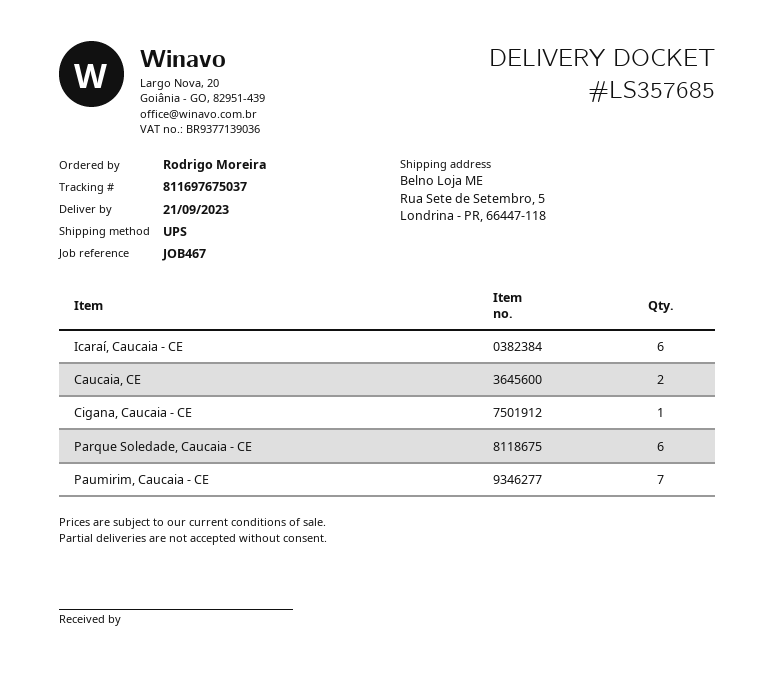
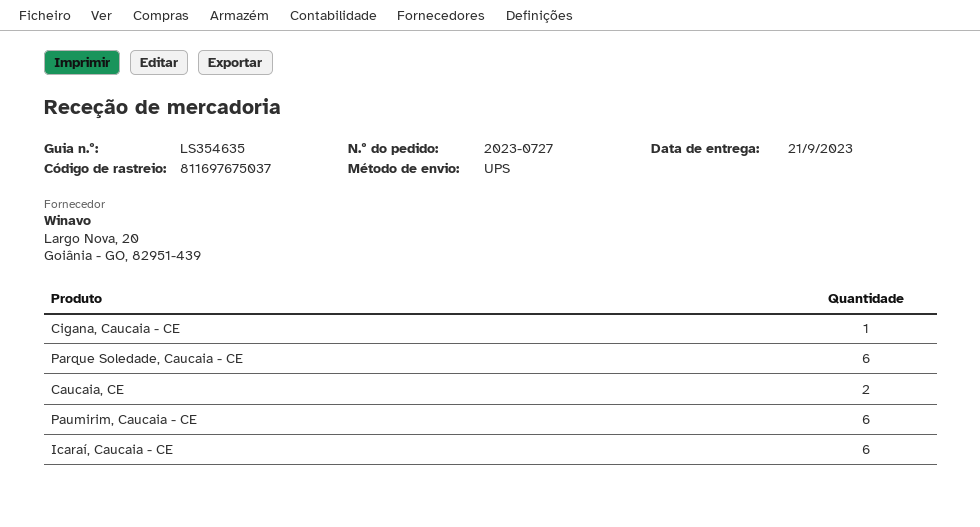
delivery note number: LS357685 -> LS354635
Paumirim, Caucaia - CE: 7 -> 6

